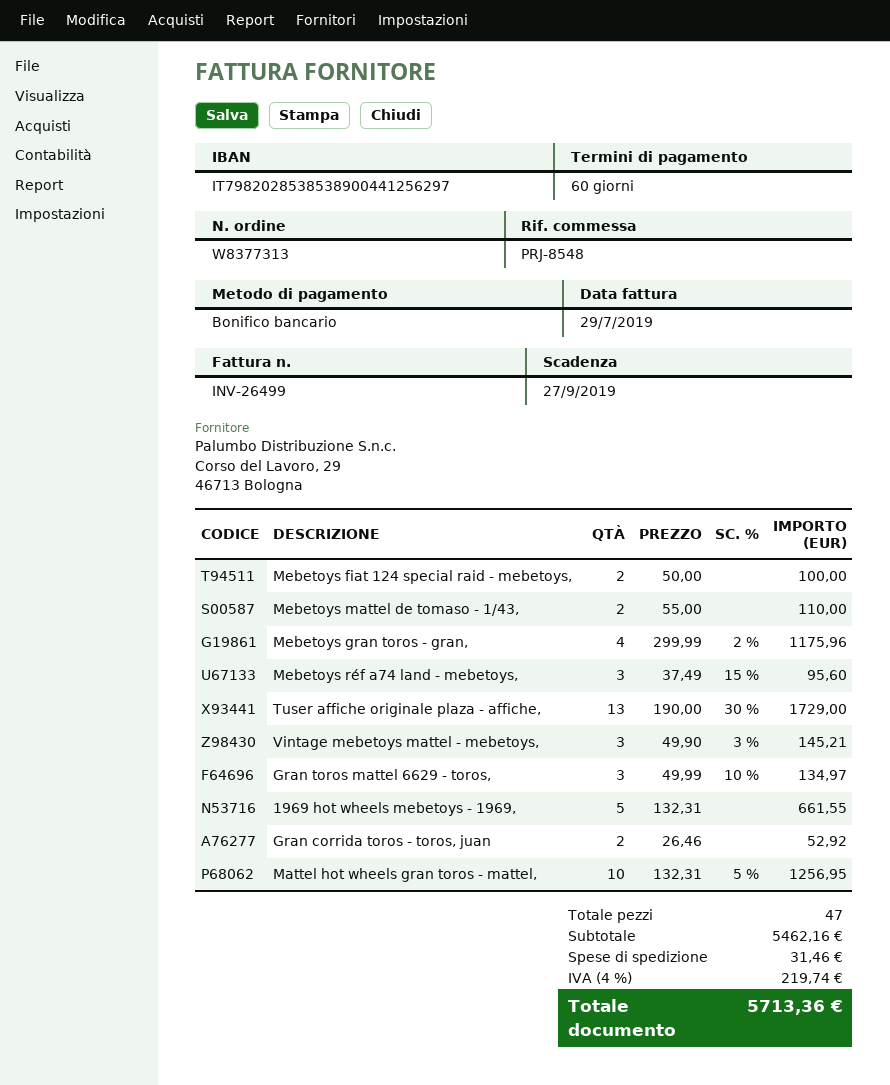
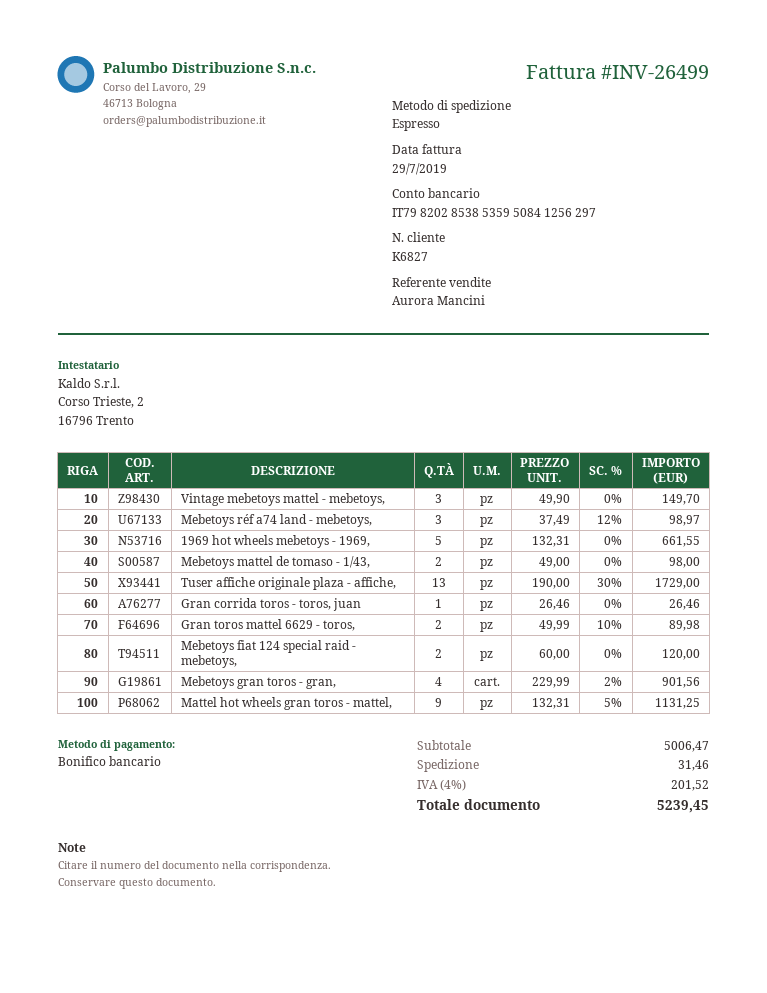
bank account: IT7982028538538900441256297 -> IT7982028538535950841256297
Mebetoys fiat 124 special raid - mebetoys,: 2 x 50.00 = 100.00 -> 2 x 60.00 = 120.00
Mebetoys mattel de tomaso - 1/43,: 2 x 55.00 = 110.00 -> 2 x 49.00 = 98.00
Mebetoys gran toros - gran,: 4 x 299.99 - 2% = 1175.96 -> 4 x 229.99 - 2% = 901.56
Mebetoys réf a74 land - mebetoys,: 3 x 37.49 - 15% = 95.60 -> 3 x 37.49 - 12% = 98.97
Vintage mebetoys mattel - mebetoys,: 3 x 49.90 - 3% = 145.21 -> 3 x 49.90 = 149.70
Gran toros mattel 6629 - toros,: 3 x 49.99 - 10% = 134.97 -> 2 x 49.99 - 10% = 89.98
Gran corrida toros - toros, juan: 2 x 26.46 = 52.92 -> 1 x 26.46 = 26.46
Mattel hot wheels gran toros - mattel,: 10 x 132.31 - 5% = 1256.95 -> 9 x 132.31 - 5% = 1131.25
subtotal: 5462.16 -> 5006.47
tax: 4% = 219.74 -> 4% = 201.52
total: 5713.36 -> 5239.45

